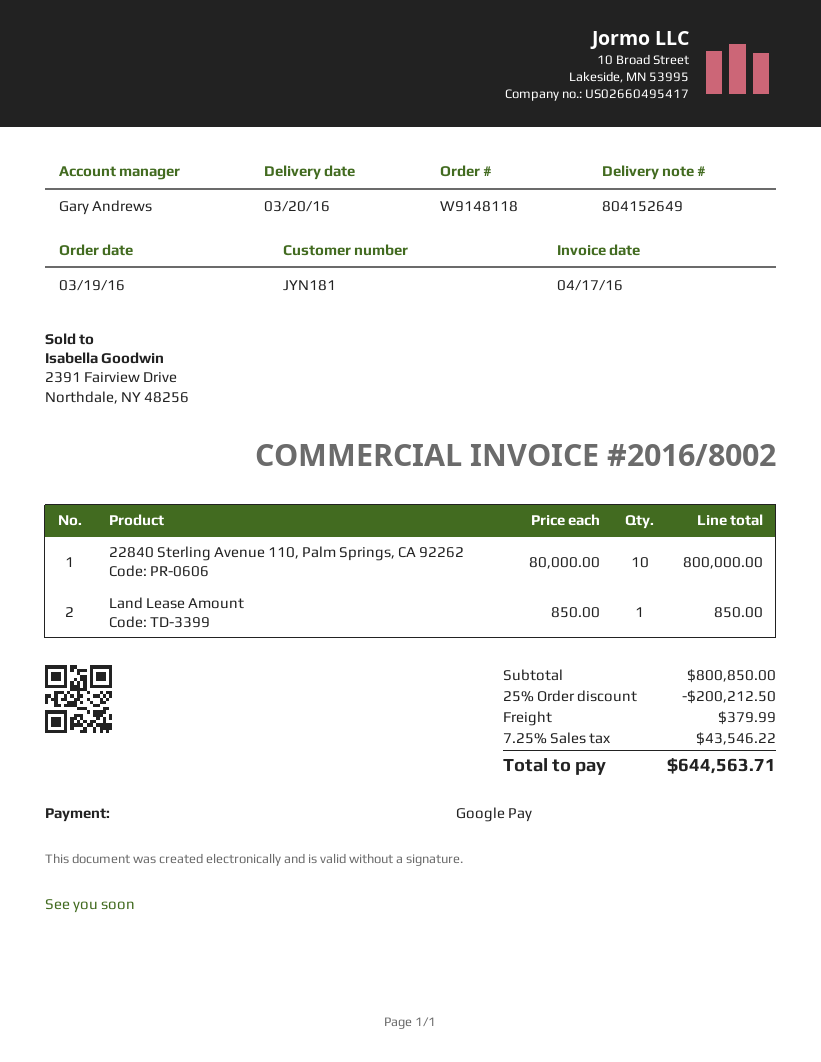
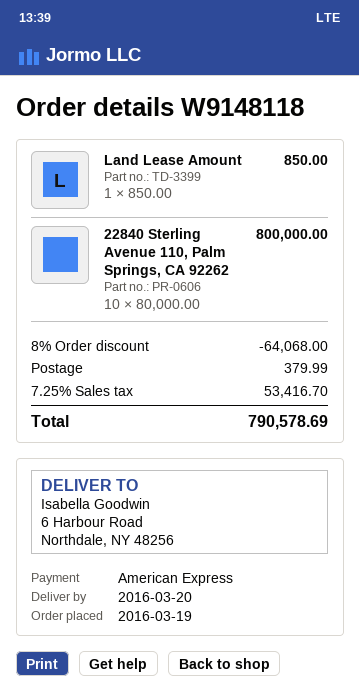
payment method: Google Pay -> American Express
discount: 25% = 200212.50 -> 8% = 64068.00
tax: 7.25% = 43546.22 -> 7.25% = 53416.70
total: 644563.71 -> 790578.69

